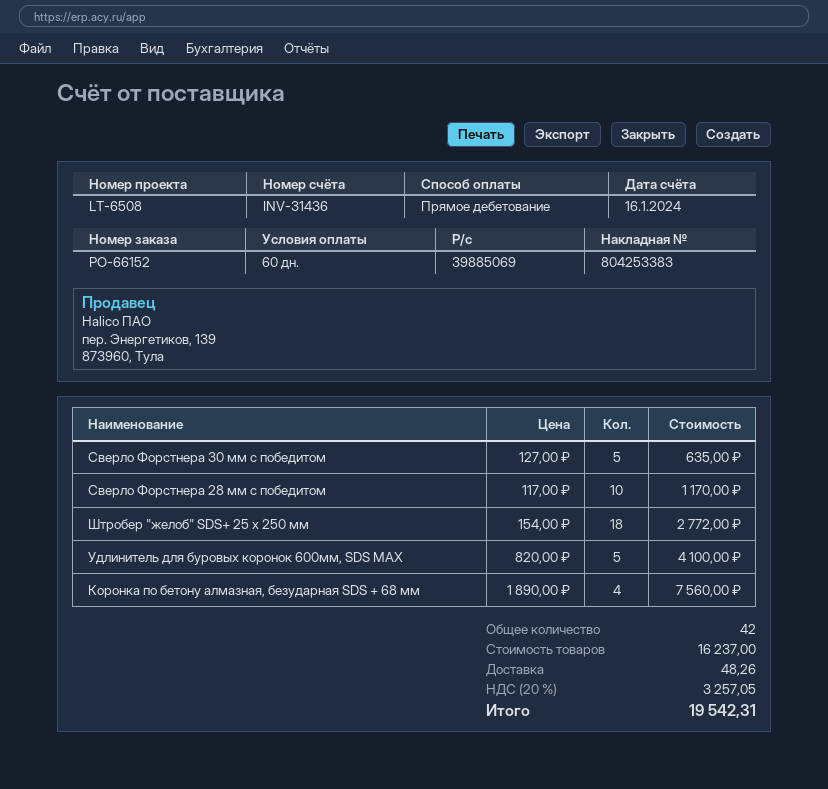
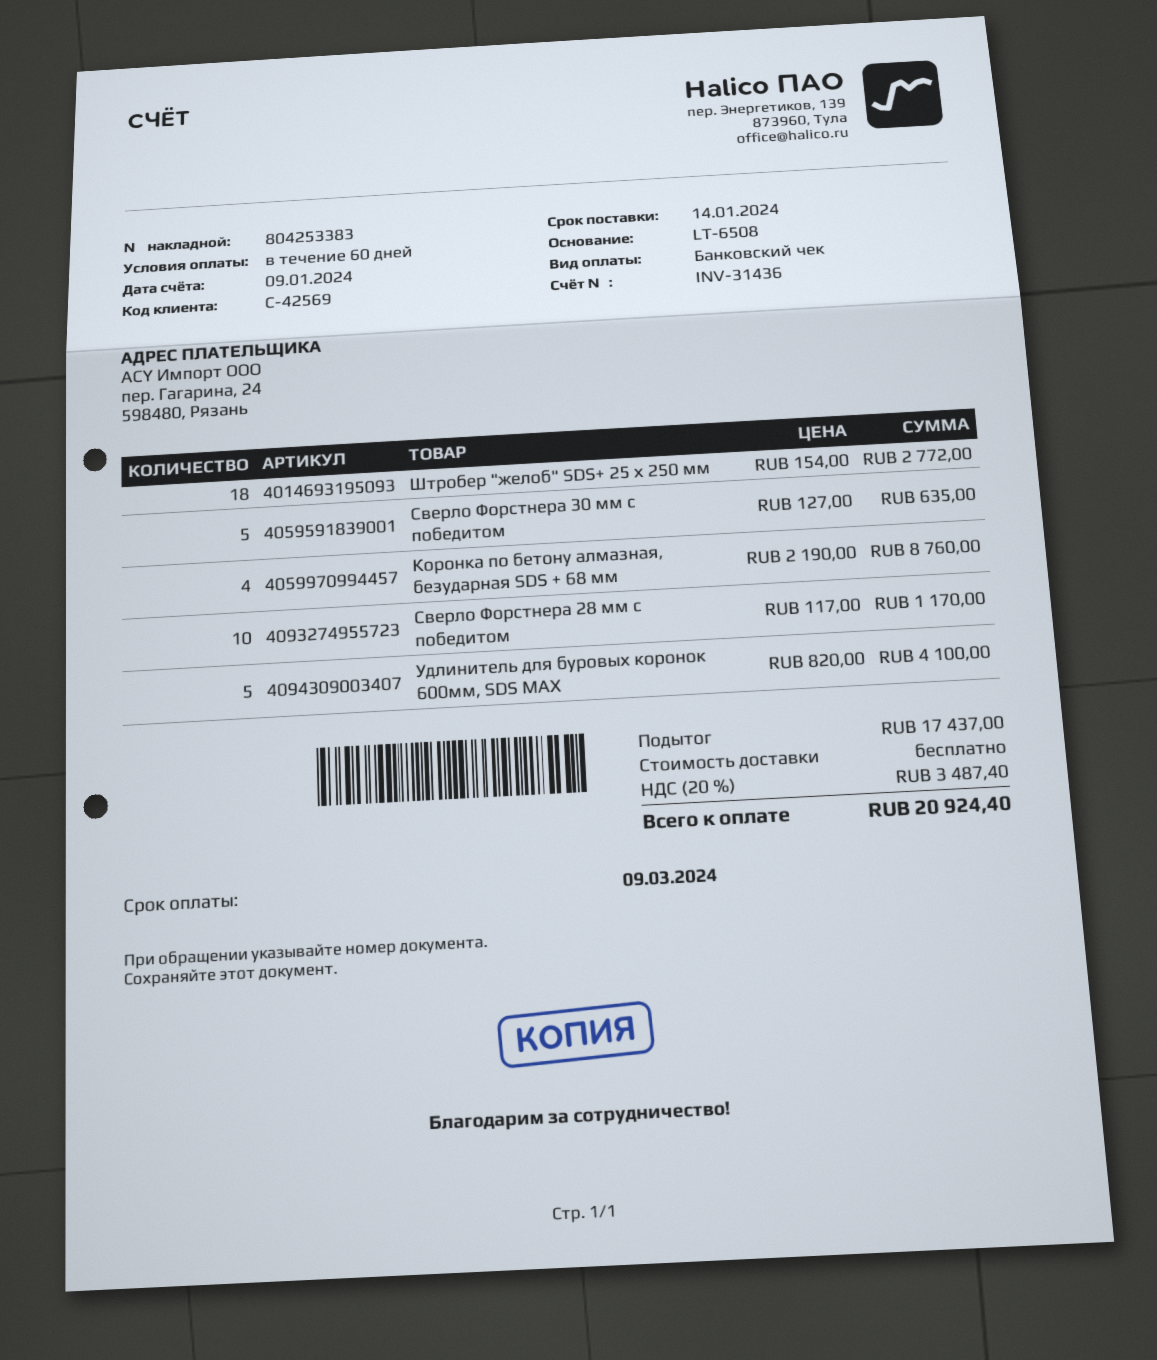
invoice date: 2024-01-16 -> 2024-01-09
payment method: direct debit -> cheque
Коронка по бетону алмазная, безударная SDS + 68 мм: 4 x 1890.00 = 7560.00 -> 4 x 2190.00 = 8760.00
subtotal: 16237.00 -> 17437.00
shipping: 48.26 -> 0.00
tax: 20% = 3257.05 -> 20% = 3487.40
total: 19542.31 -> 20924.40

